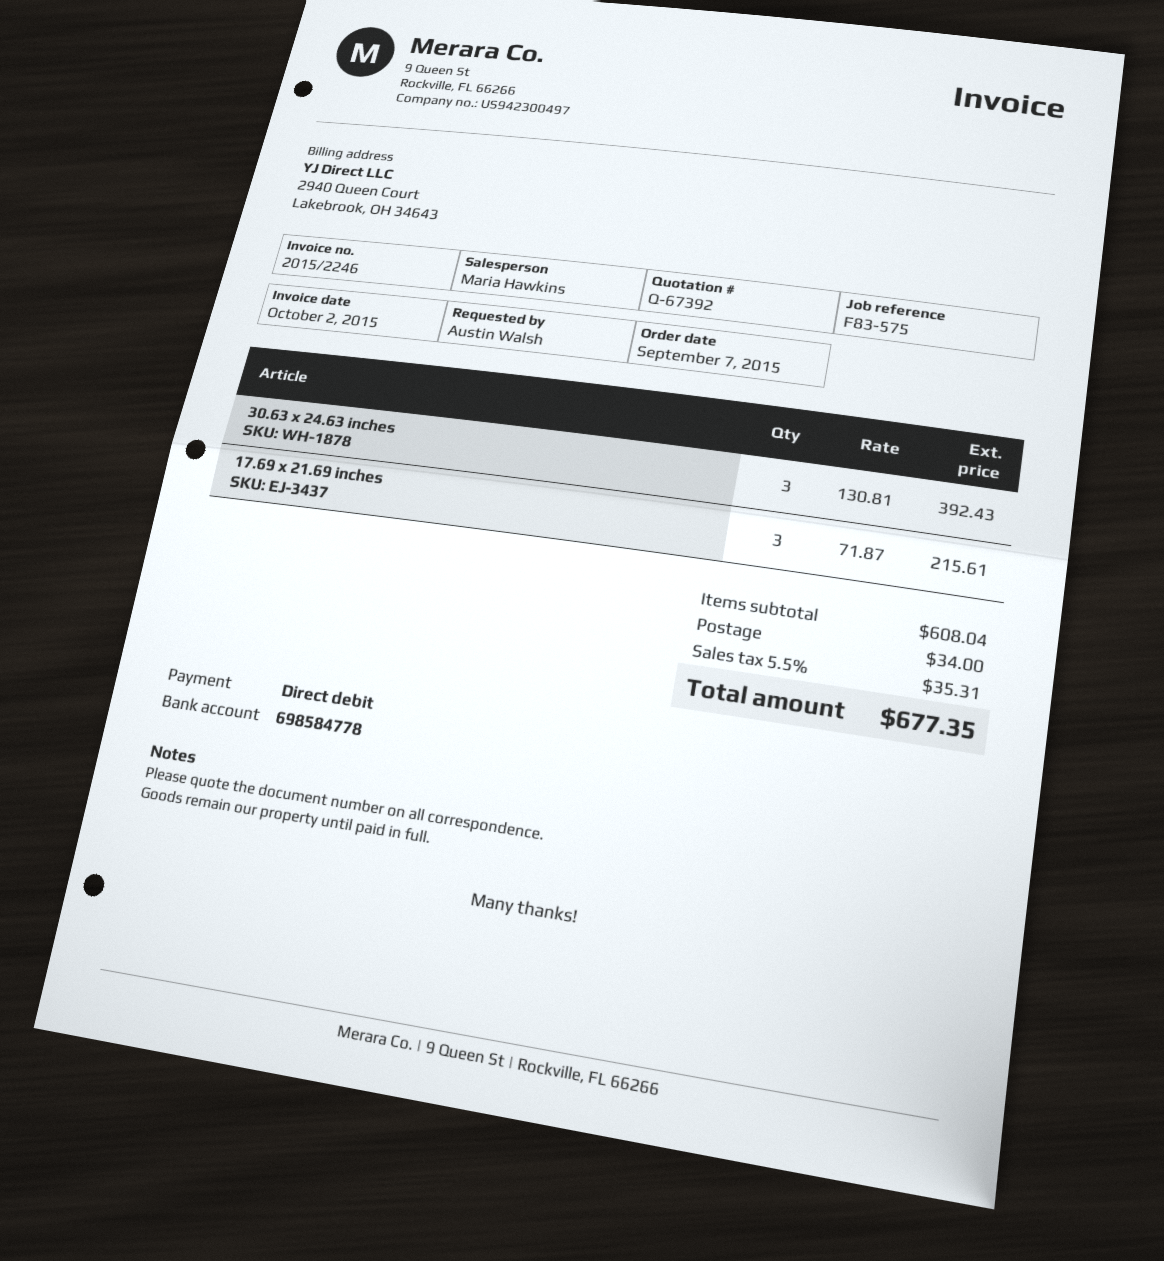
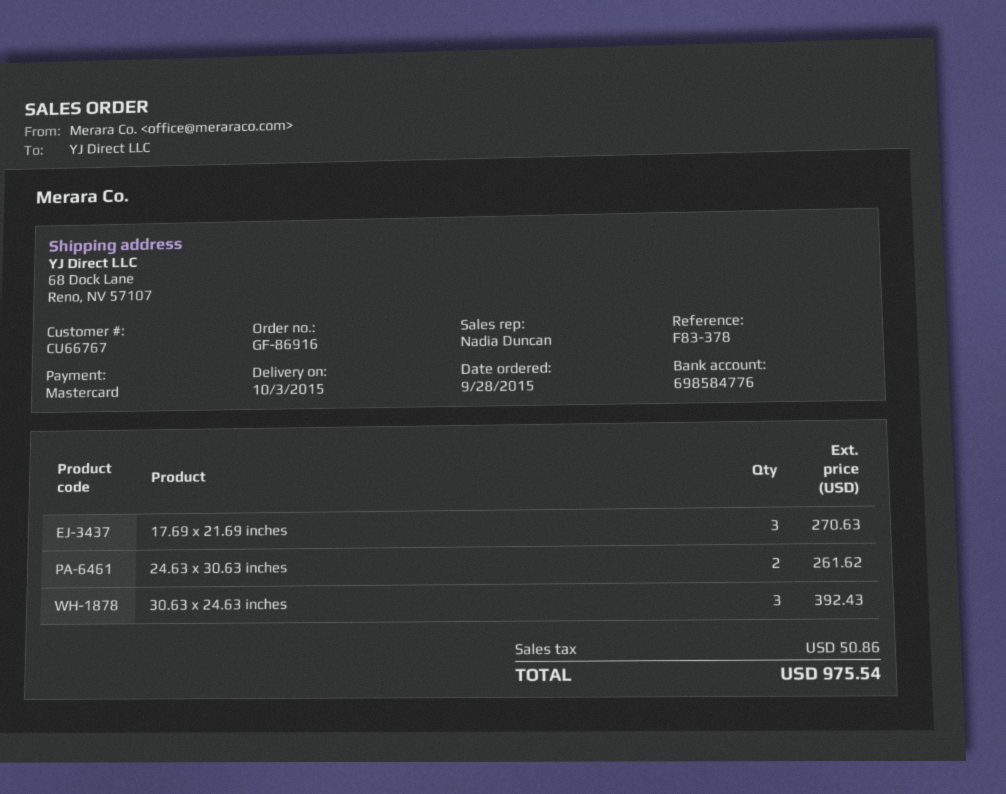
order date: 2015-09-07 -> 2015-09-28
reference: F83-575 -> F83-378
sales rep: Maria Hawkins -> Nadia Duncan
payment method: direct debit -> Mastercard
bank account: 698584778 -> 698584776
17.69 x 21.69 inches: 3 for 215.61 -> 3 for 270.63
24.63 x 30.63 inches: none -> 2 for 261.62
shipping: 34.00 -> none
tax: 35.31 -> 50.86
total: 677.35 -> 975.54

